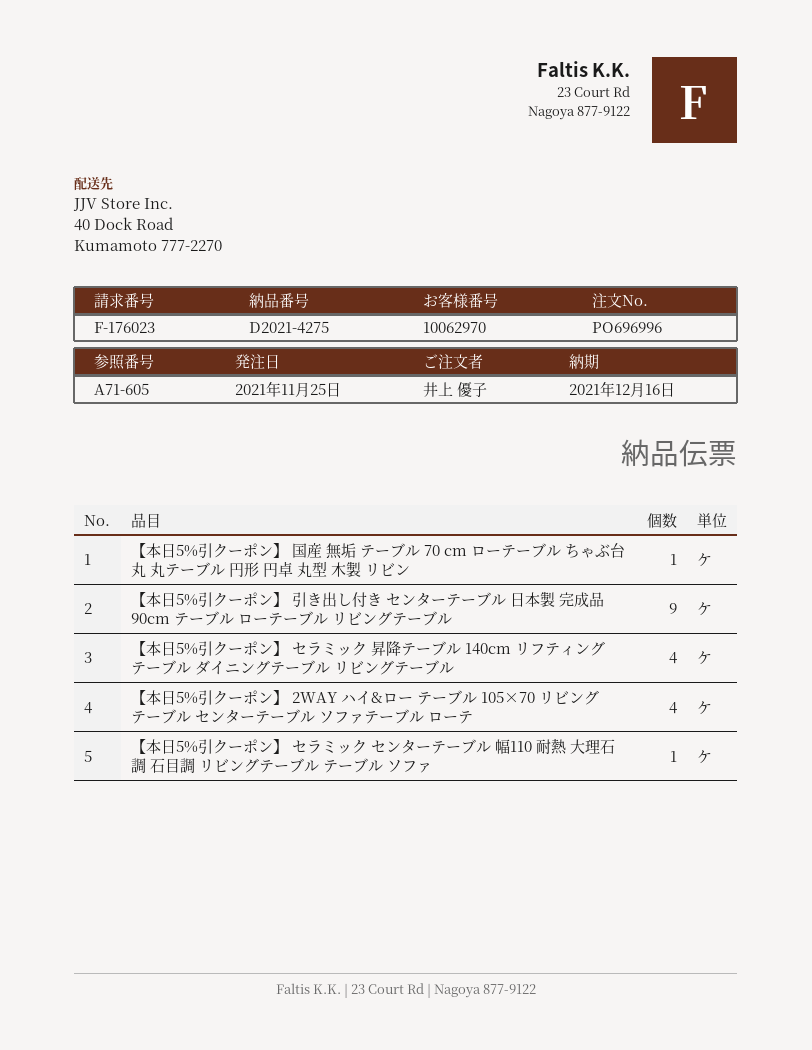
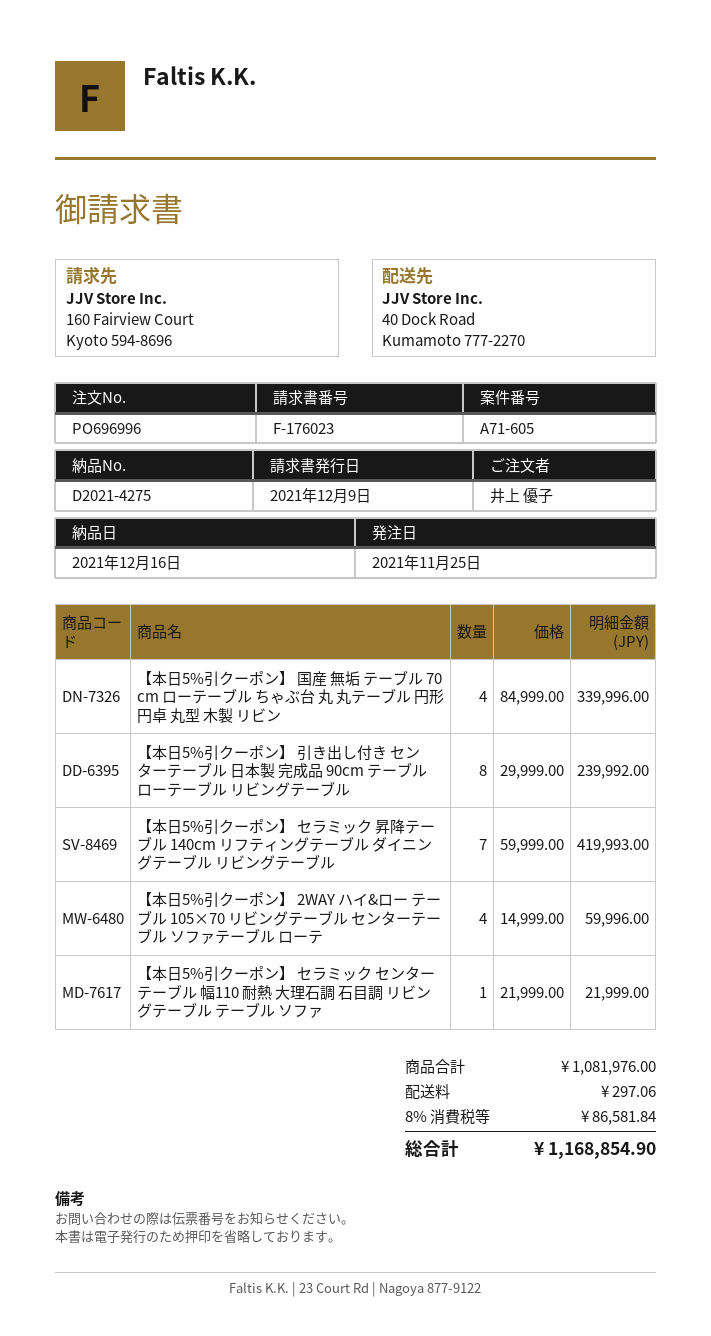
【本日5%引クーポン】 国産 無垢 テーブル 70 cm ローテーブル ちゃぶ台 丸 丸テーブル 円形 円卓 丸型 木製 リビン: 1 -> 4
【本日5%引クーポン】 引き出し付き センターテーブル 日本製 完成品 90cm テーブル ローテーブル リビングテーブル: 9 -> 8
【本日5%引クーポン】 セラミック 昇降テーブル 140cm リフティングテーブル ダイニングテーブル リビングテーブル: 4 -> 7

